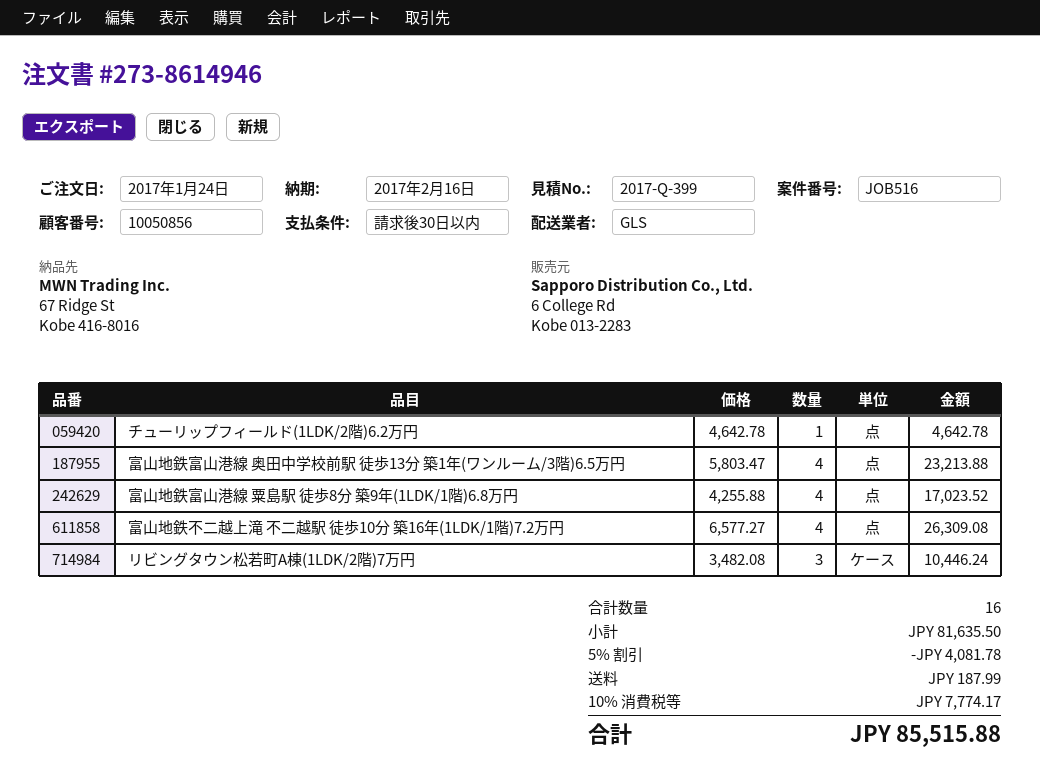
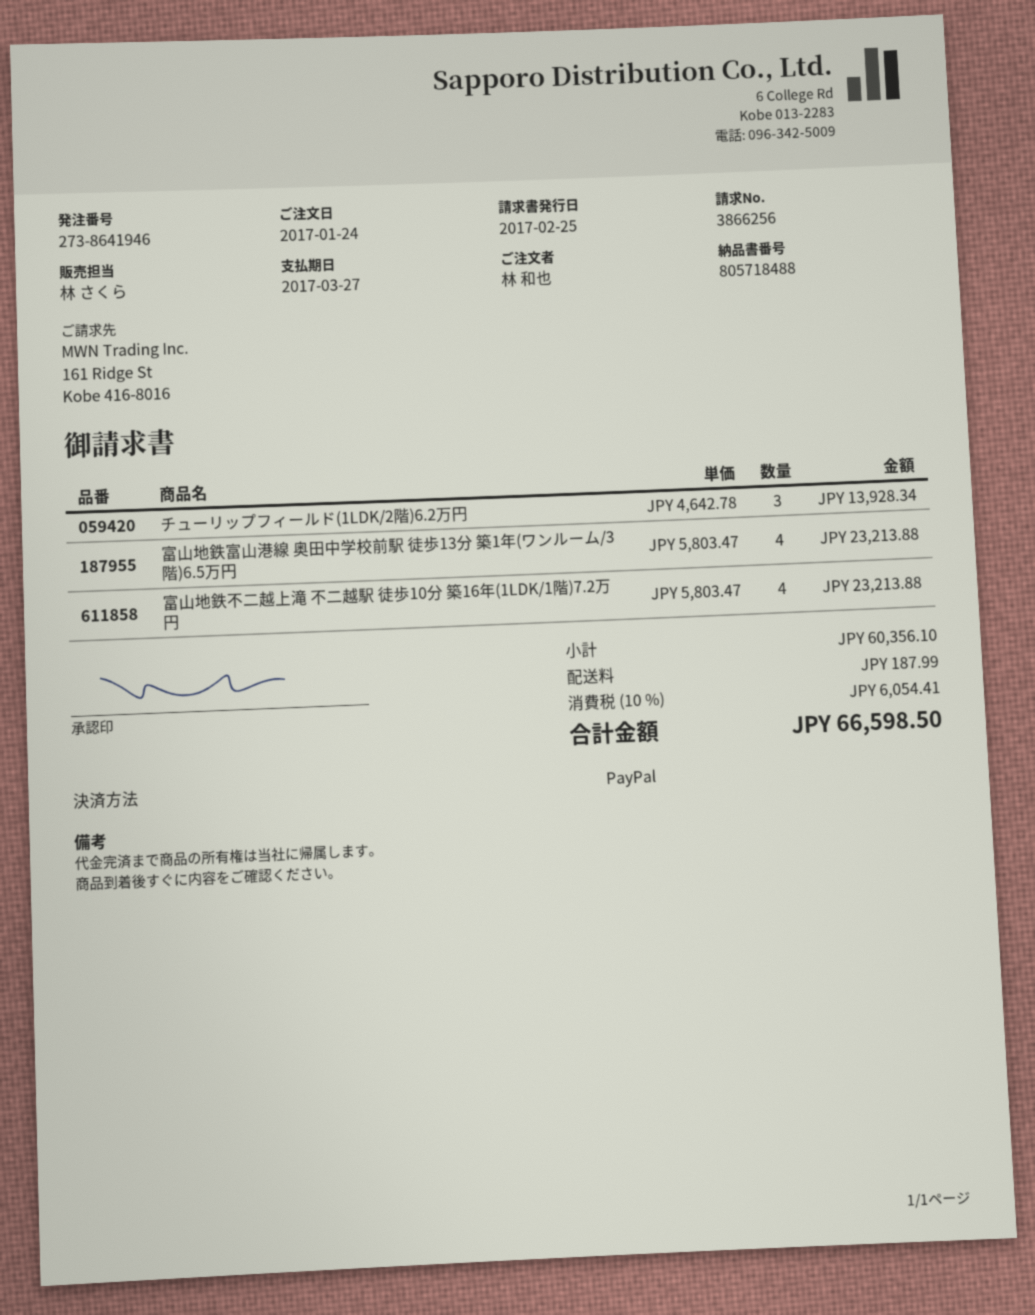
order number: 273-8614946 -> 273-8641946
チューリップフィールド(1LDK/2階)6.2万円: 1 x 4642.78 = 4642.78 -> 3 x 4642.78 = 13928.34
富山地鉄富山港線 粟島駅 徒歩8分 築9年(1LDK/1階)6.8万円: 4 x 4255.88 = 17023.52 -> none
富山地鉄不二越上滝 不二越駅 徒歩10分 築16年(1LDK/1階)7.2万円: 4 x 6577.27 = 26309.08 -> 4 x 5803.47 = 23213.88
リビングタウン松若町A棟(1LDK/2階)7万円: 3 x 3482.08 = 10446.24 -> none
subtotal: 81635.50 -> 60356.10
discount: 5% = 4081.78 -> none
tax: 10% = 7774.17 -> 10% = 6054.41
total: 85515.88 -> 66598.50

